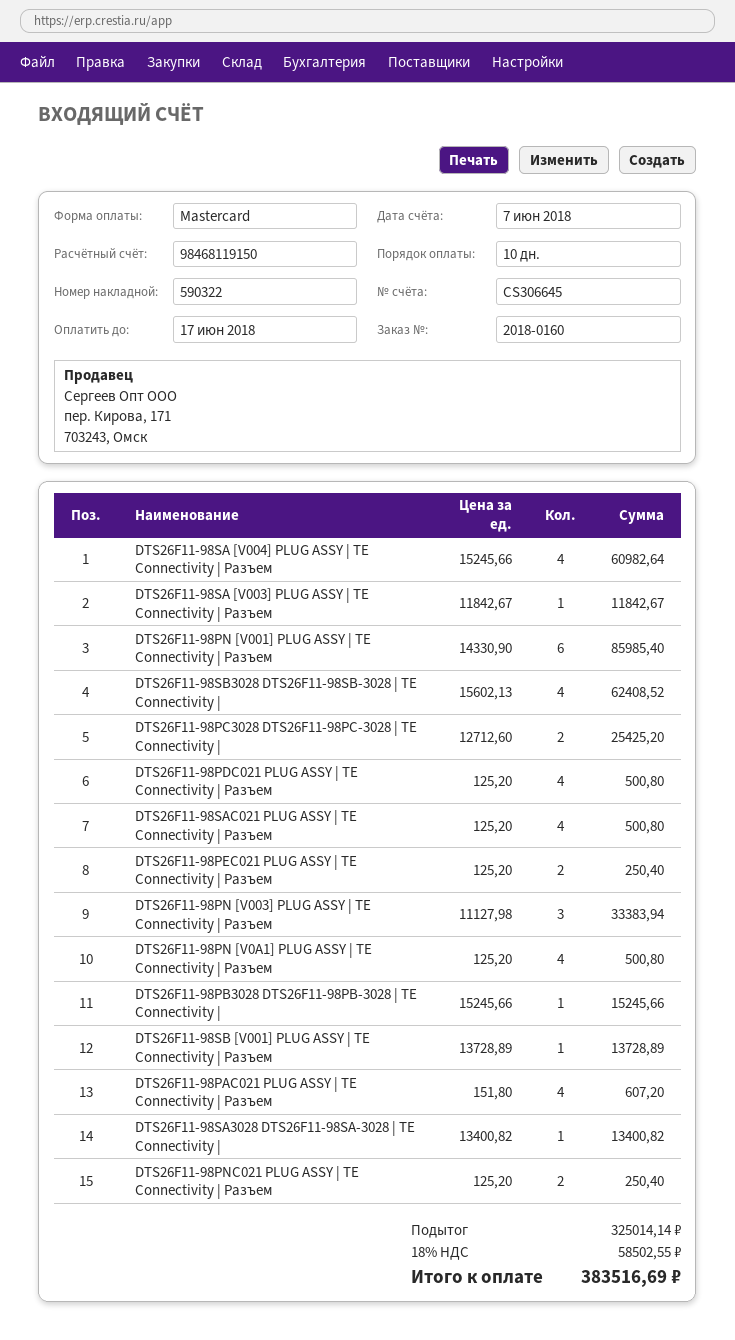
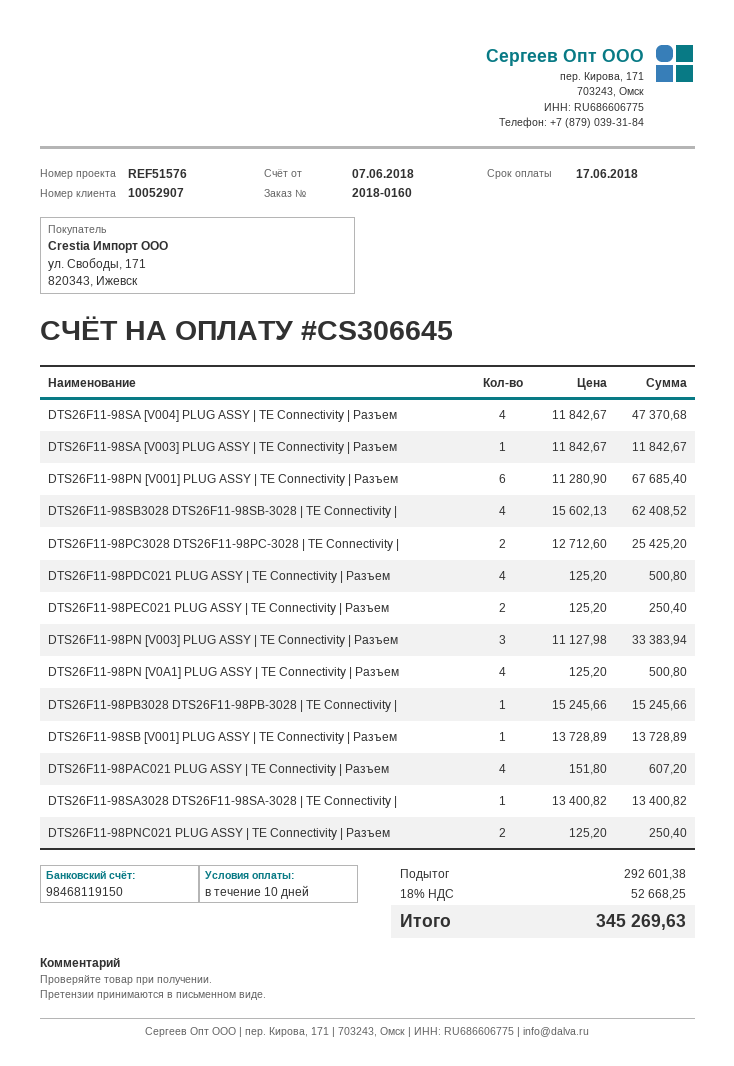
DTS26F11-98SA [V004] PLUG ASSY | TE Connectivity | Разъем: 4 x 15245.66 = 60982.64 -> 4 x 11842.67 = 47370.68
DTS26F11-98PN [V001] PLUG ASSY | TE Connectivity | Разъем: 6 x 14330.90 = 85985.40 -> 6 x 11280.90 = 67685.40
DTS26F11-98SAC021 PLUG ASSY | TE Connectivity | Разъем: 4 x 125.20 = 500.80 -> none
subtotal: 325014.14 -> 292601.38
tax: 18% = 58502.55 -> 18% = 52668.25
total: 383516.69 -> 345269.63

